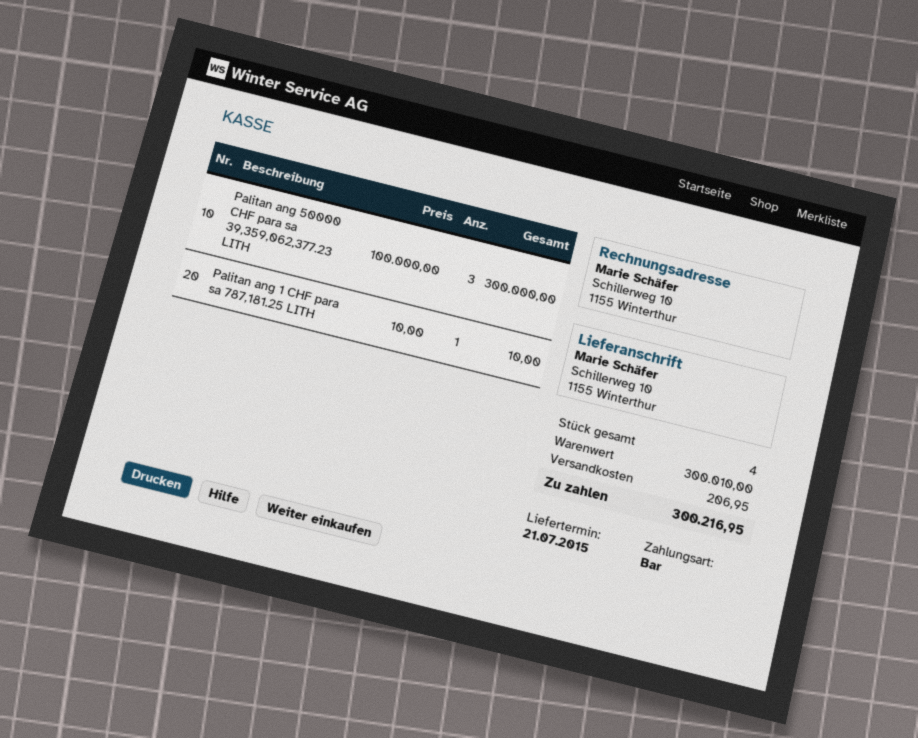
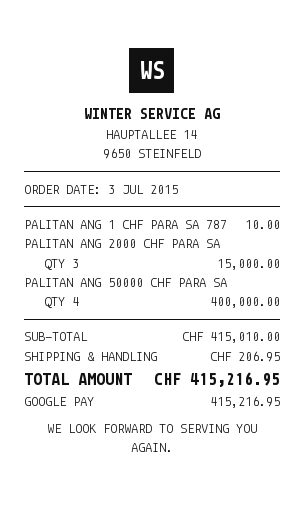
payment method: cash -> Google Pay
Palitan ang 50000 CHF para sa 39,359,062,377.23 LITH: 3 for 300000.00 -> 4 for 400000.00
PALITAN ANG 2000 CHF PARA SA: none -> 3 for 15000.00
subtotal: 300010.00 -> 415010.00
total: 300216.95 -> 415216.95

